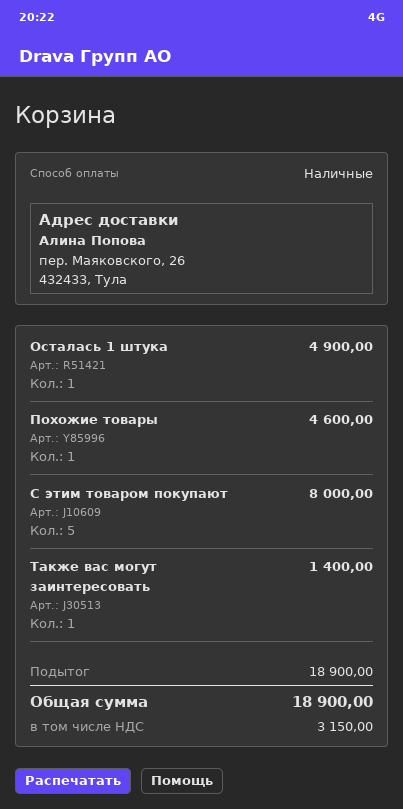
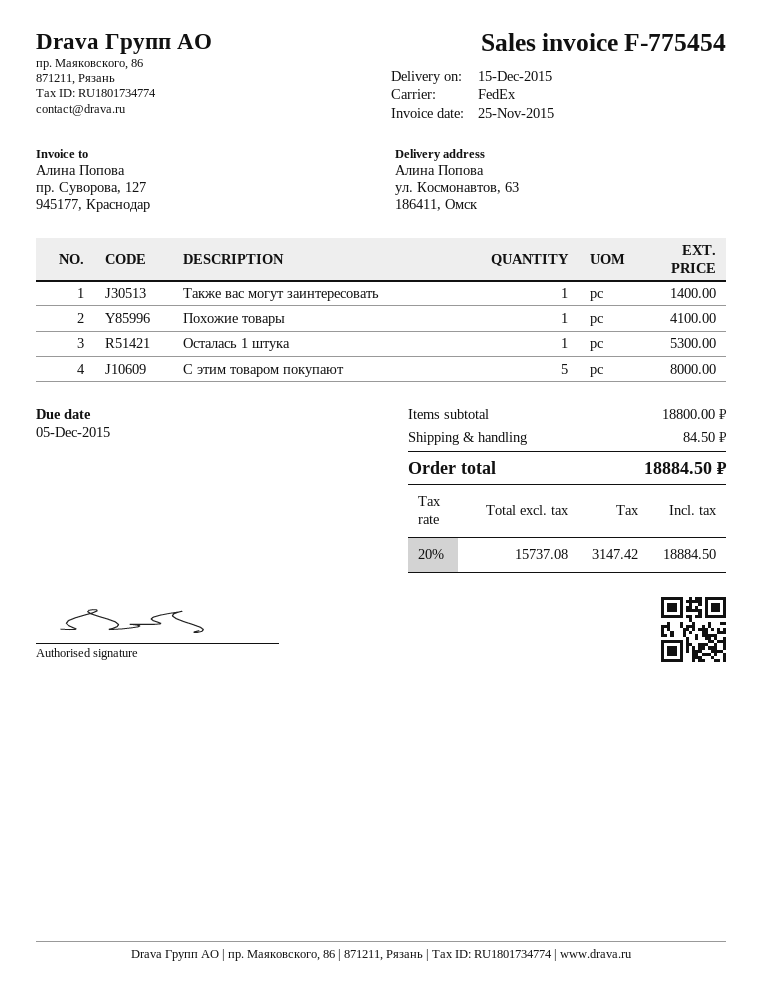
ship to: пер. Маяковского, 26, 432433, Тула -> ул. Космонавтов, 63, 186411, Омск
Осталась 1 штука: 1 for 4900.00 -> 1 for 5300.00
Похожие товары: 1 for 4600.00 -> 1 for 4100.00
subtotal: 18900.00 -> 18800.00
shipping: none -> 84.50
tax: 3150.00 -> 3147.42
total: 18900.00 -> 18884.50

